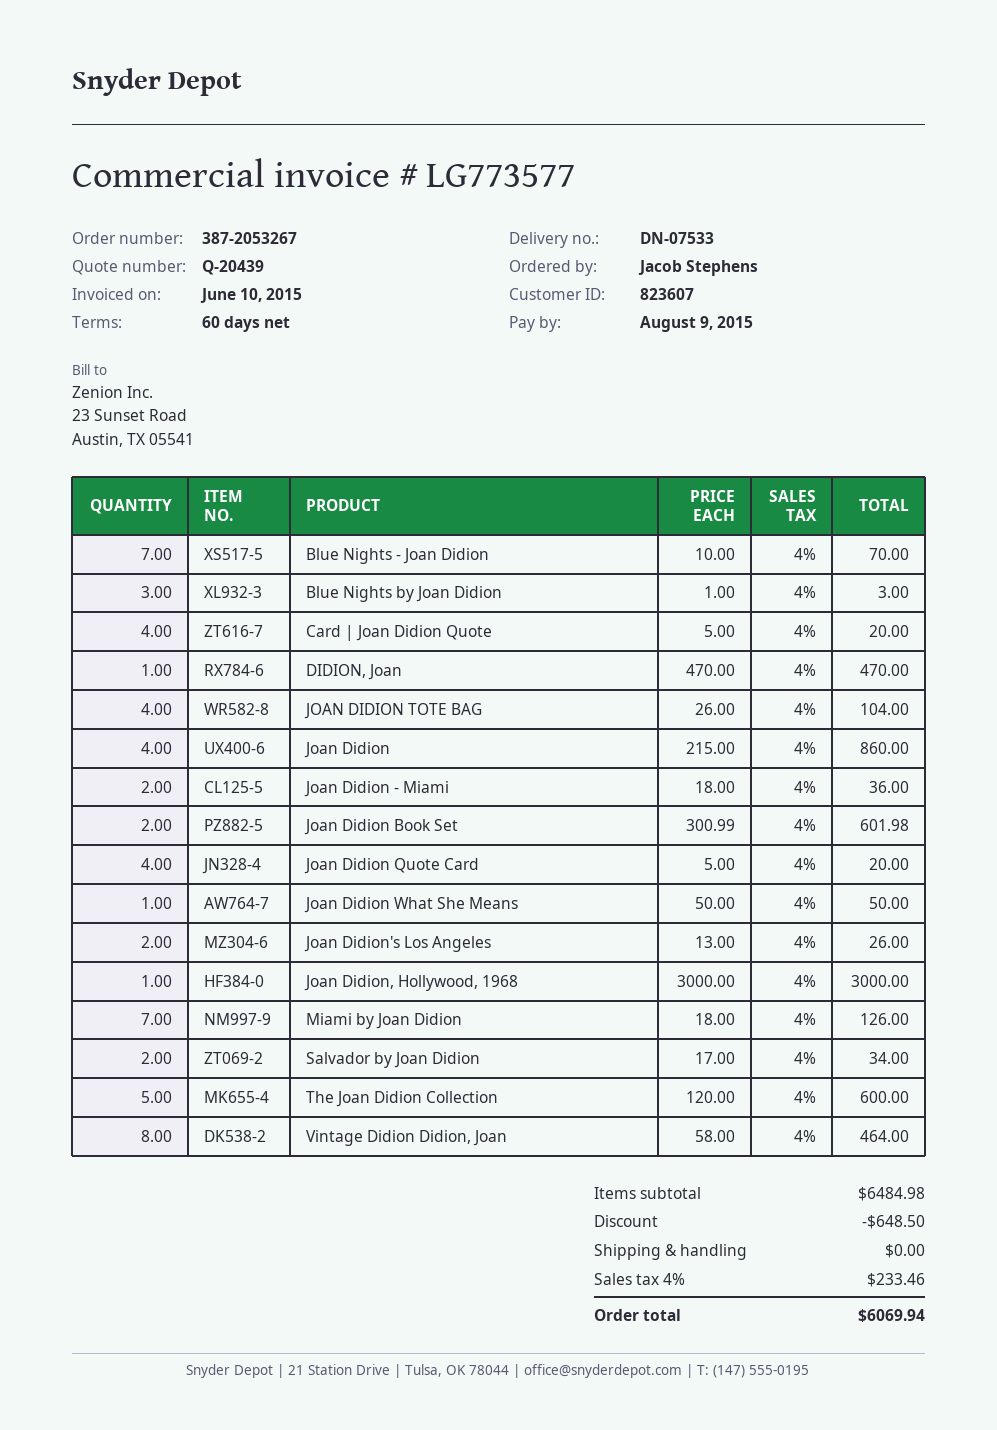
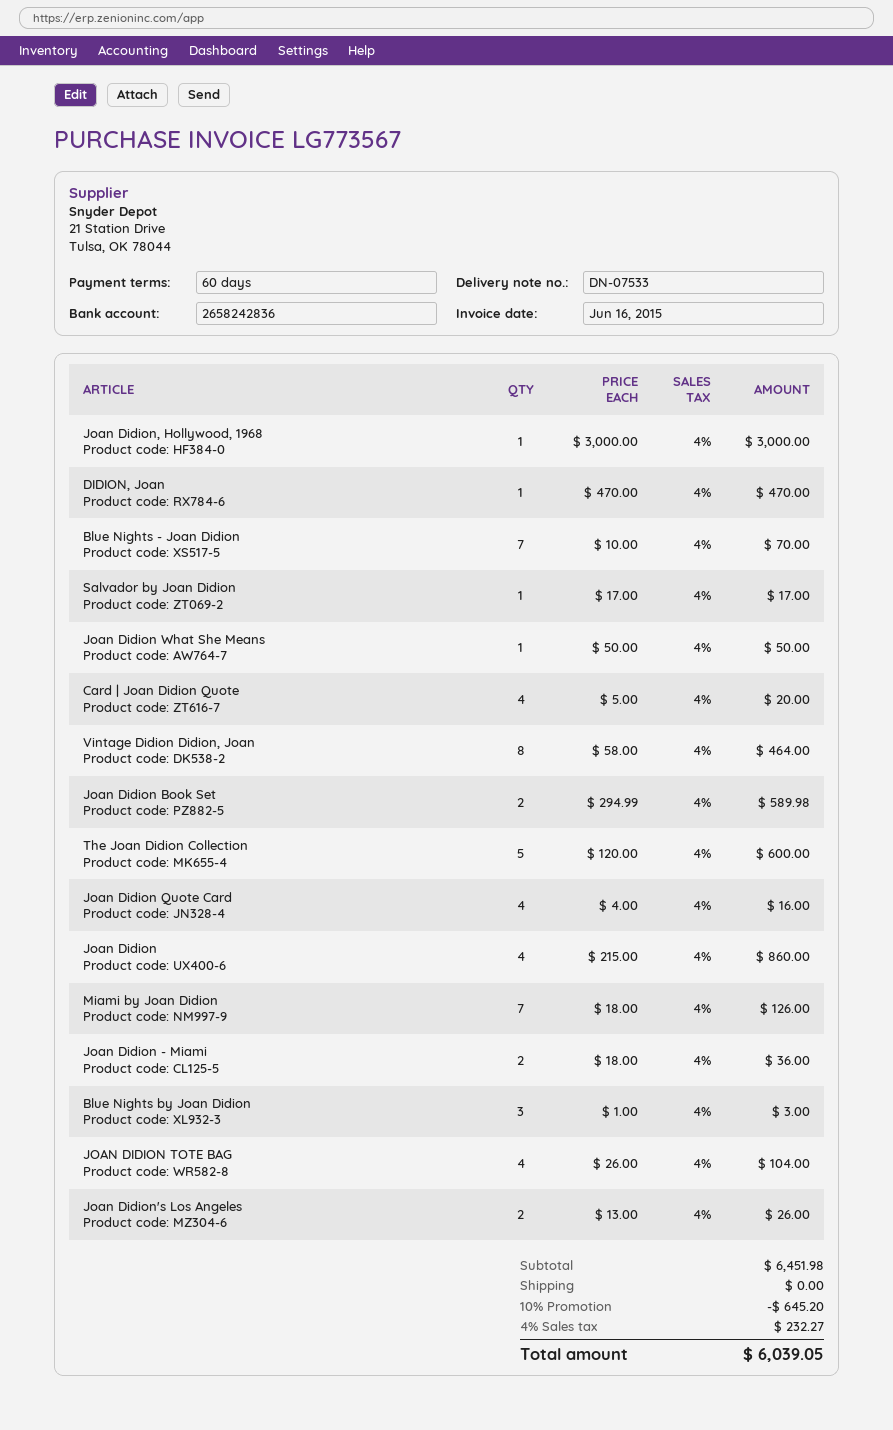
invoice number: LG773577 -> LG773567
invoice date: 2015-06-10 -> 2015-06-16
Joan Didion Book Set: 2 x 300.99 = 601.98 -> 2 x 294.99 = 589.98
Joan Didion Quote Card: 4 x 5.00 = 20.00 -> 4 x 4.00 = 16.00
Salvador by Joan Didion: 2 x 17.00 = 34.00 -> 1 x 17.00 = 17.00
subtotal: 6484.98 -> 6451.98
discount: 648.50 -> 645.20
tax: 4% = 233.46 -> 4% = 232.27
total: 6069.94 -> 6039.05

